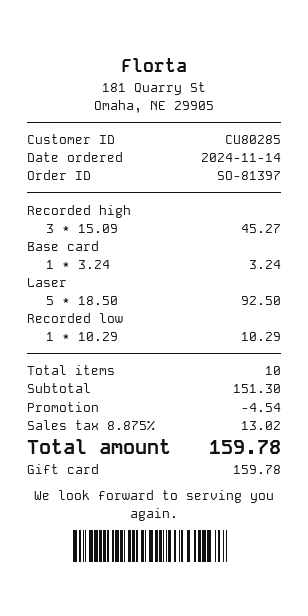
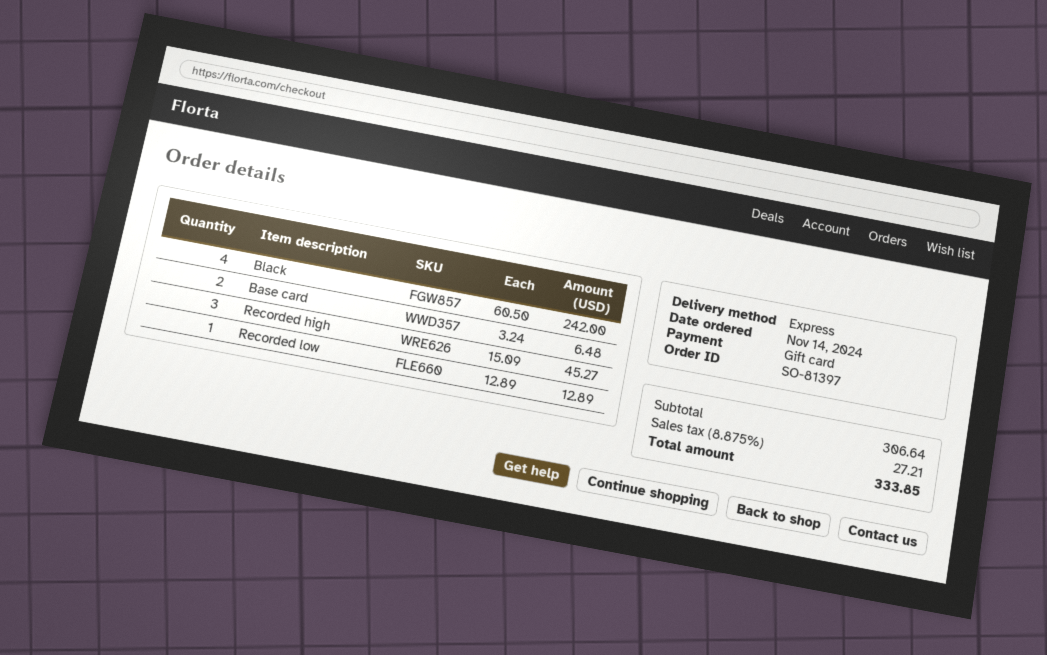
Base card: 1 x 3.24 = 3.24 -> 2 x 3.24 = 6.48
Laser: 5 x 18.50 = 92.50 -> none
Recorded low: 1 x 10.29 = 10.29 -> 1 x 12.89 = 12.89
Black: none -> 4 x 60.50 = 242.00
subtotal: 151.30 -> 306.64
discount: 4.54 -> none
tax: 8.875% = 13.02 -> 8.875% = 27.21
total: 159.78 -> 333.85

